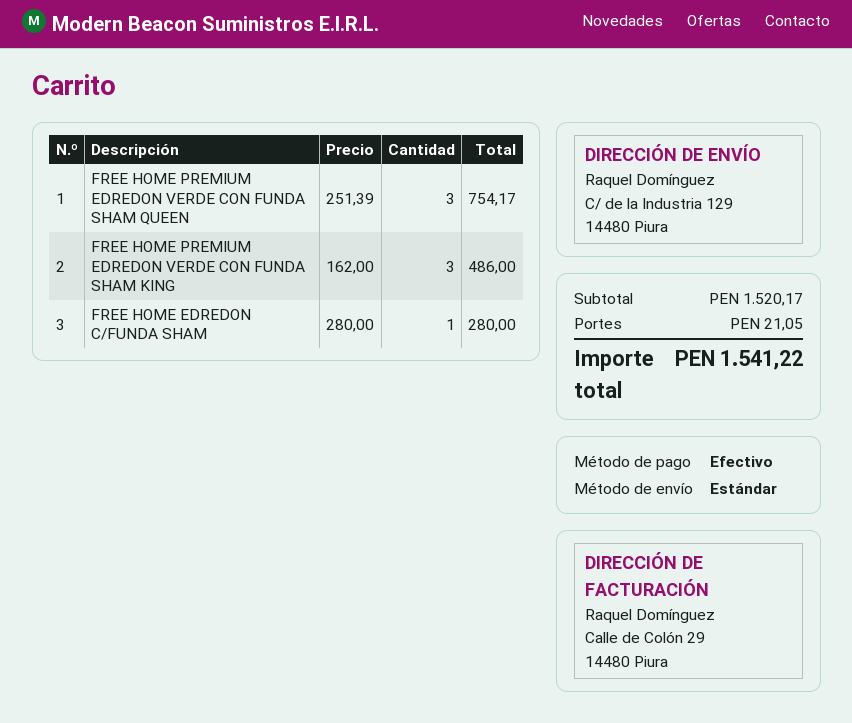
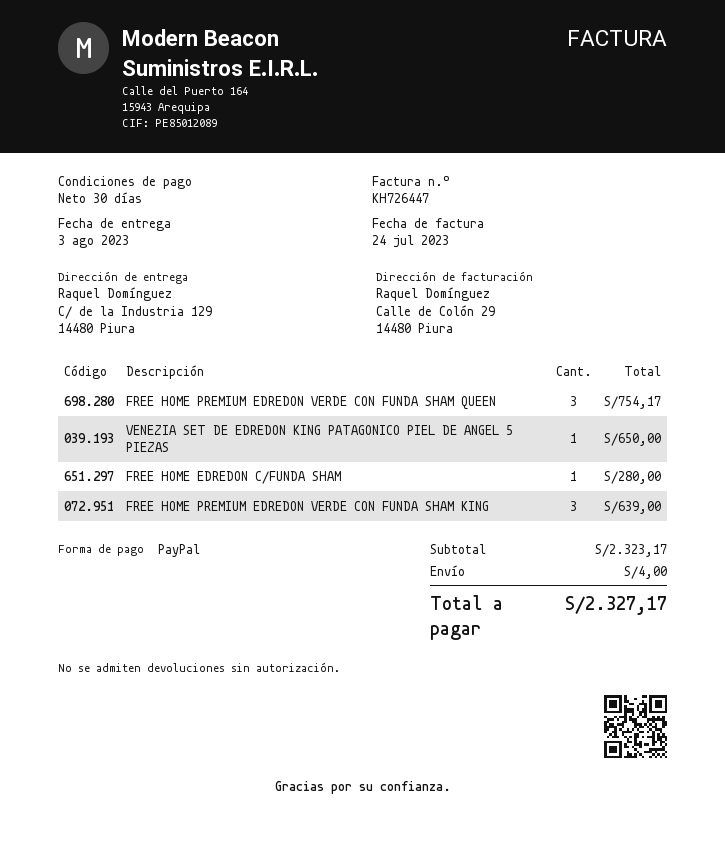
payment method: cash -> PayPal
FREE HOME PREMIUM EDREDON VERDE CON FUNDA SHAM KING: 3 for 486.00 -> 3 for 639.00
VENEZIA SET DE EDREDON KING PATAGONICO PIEL DE ANGEL 5 PIEZAS: none -> 1 for 650.00
subtotal: 1520.17 -> 2323.17
shipping: 21.05 -> 4.00
total: 1541.22 -> 2327.17

